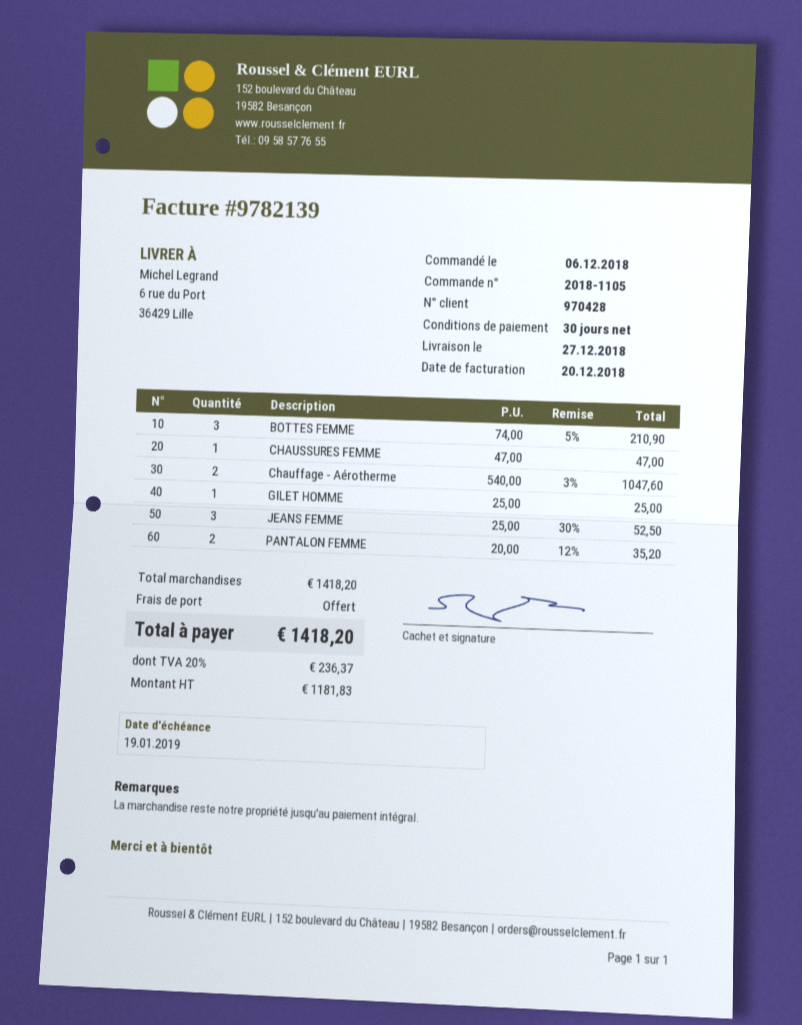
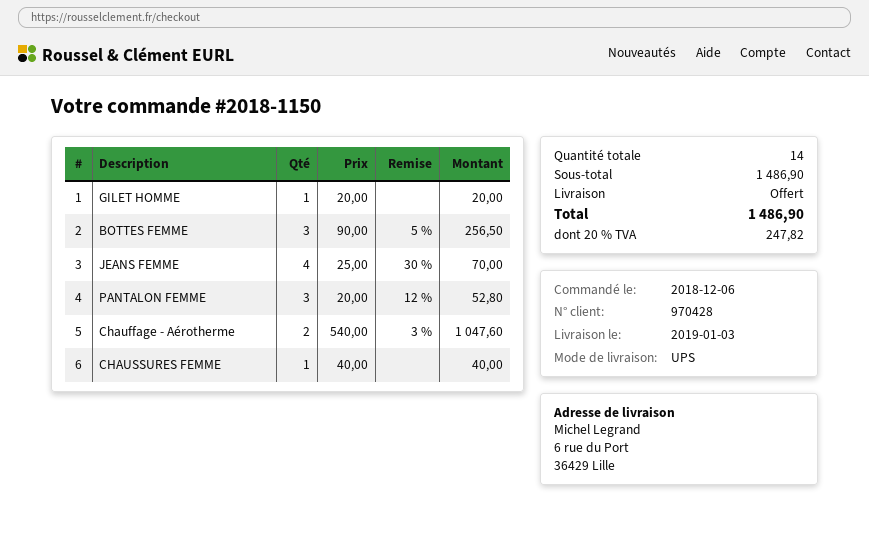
order number: 2018-1105 -> 2018-1150
delivery date: 2018-12-27 -> 2019-01-03
BOTTES FEMME: 3 x 74.00 - 5% = 210.90 -> 3 x 90.00 - 5% = 256.50
CHAUSSURES FEMME: 1 x 47.00 = 47.00 -> 1 x 40.00 = 40.00
GILET HOMME: 1 x 25.00 = 25.00 -> 1 x 20.00 = 20.00
JEANS FEMME: 3 x 25.00 - 30% = 52.50 -> 4 x 25.00 - 30% = 70.00
PANTALON FEMME: 2 x 20.00 - 12% = 35.20 -> 3 x 20.00 - 12% = 52.80
subtotal: 1418.20 -> 1486.90
tax: 20% = 236.37 -> 20% = 247.82
total: 1418.20 -> 1486.90

